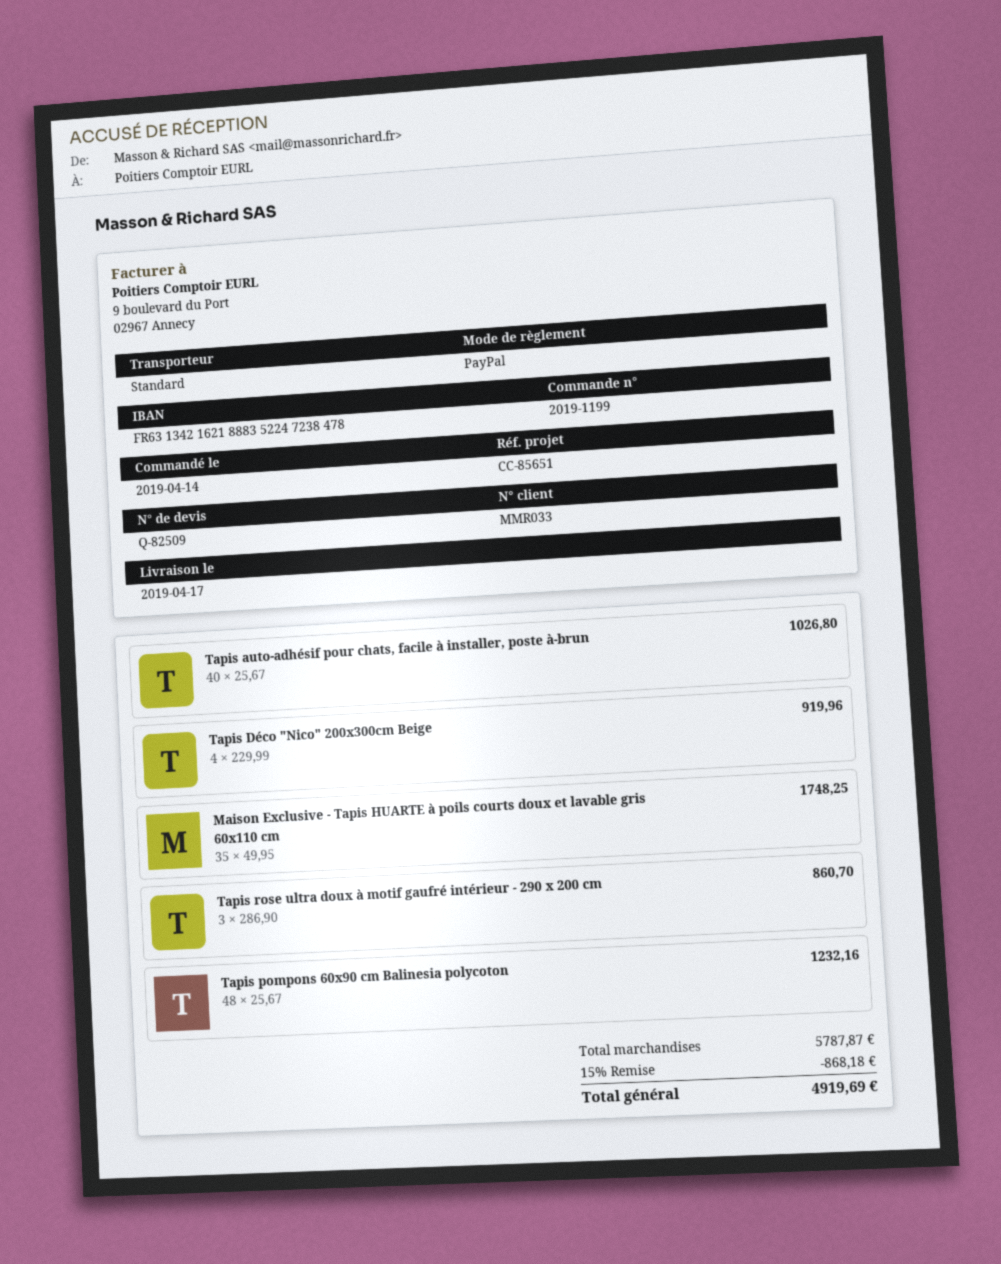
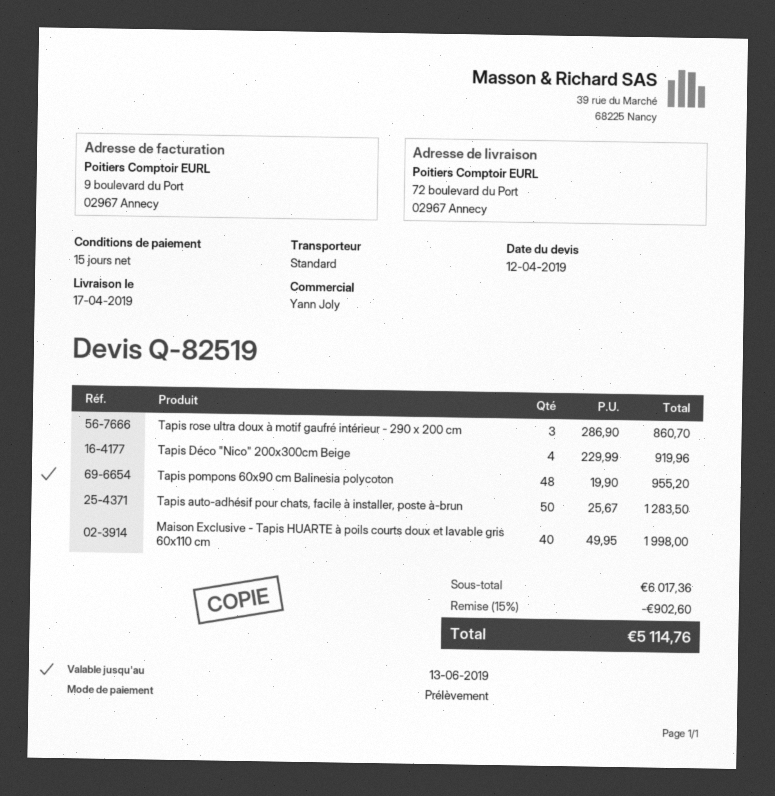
quote number: Q-82509 -> Q-82519
payment method: PayPal -> direct debit
Tapis auto-adhésif pour chats, facile à installer, poste à-brun: 40 x 25.67 = 1026.80 -> 50 x 25.67 = 1283.50
Maison Exclusive - Tapis HUARTE à poils courts doux et lavable gris 60x110 cm: 35 x 49.95 = 1748.25 -> 40 x 49.95 = 1998.00
Tapis pompons 60x90 cm Balinesia polycoton: 48 x 25.67 = 1232.16 -> 48 x 19.90 = 955.20
subtotal: 5787.87 -> 6017.36
discount: 15% = 868.18 -> 15% = 902.60
total: 4919.69 -> 5114.76

